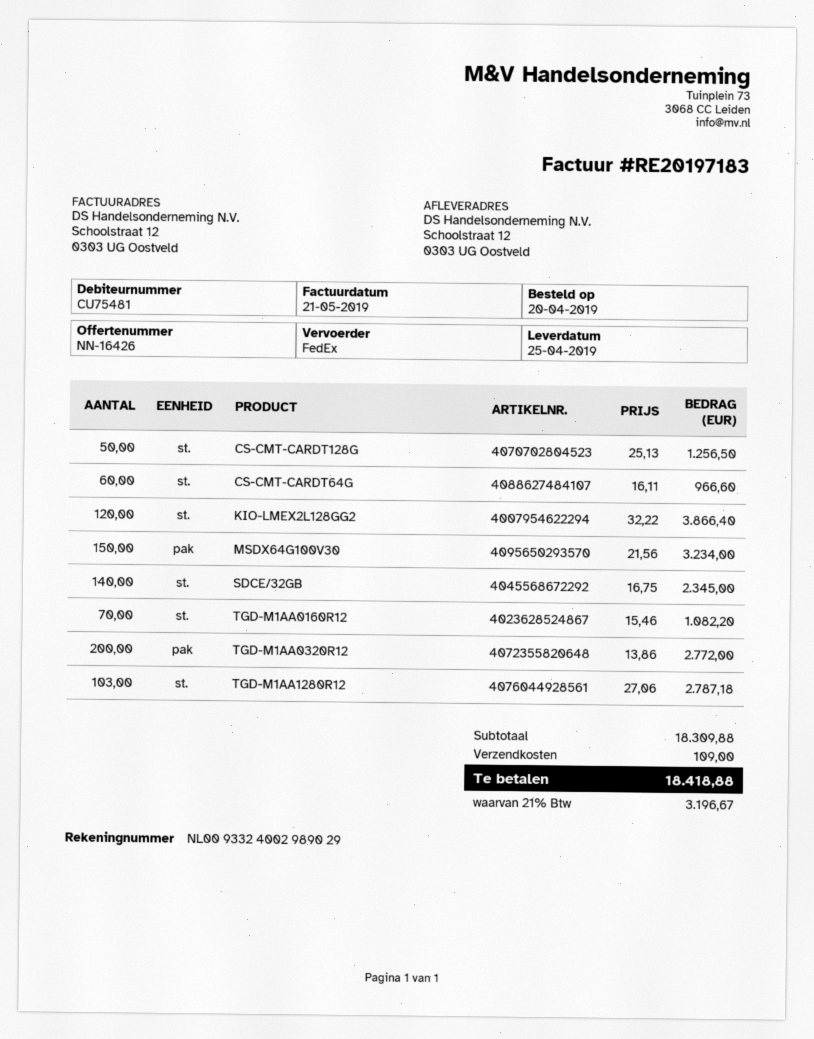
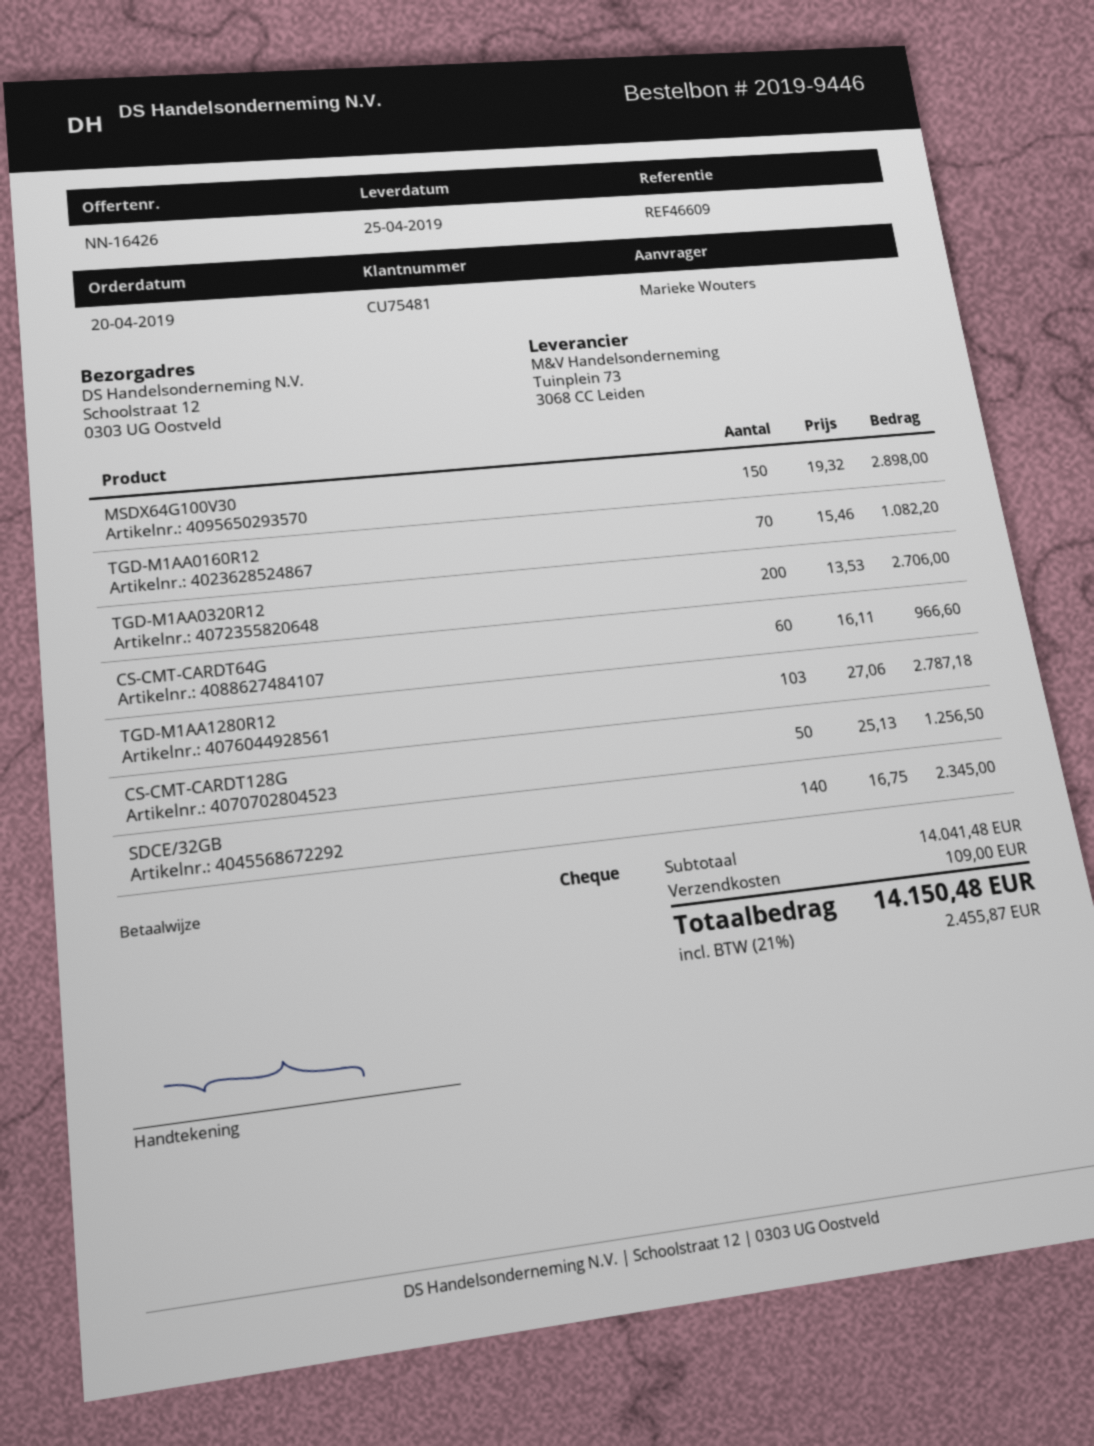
KIO-LMEX2L128GG2: 120 x 32.22 = 3866.40 -> none
MSDX64G100V30: 150 x 21.56 = 3234.00 -> 150 x 19.32 = 2898.00
TGD-M1AA0320R12: 200 x 13.86 = 2772.00 -> 200 x 13.53 = 2706.00
subtotal: 18309.88 -> 14041.48
tax: 21% = 3196.67 -> 21% = 2455.87
total: 18418.88 -> 14150.48

